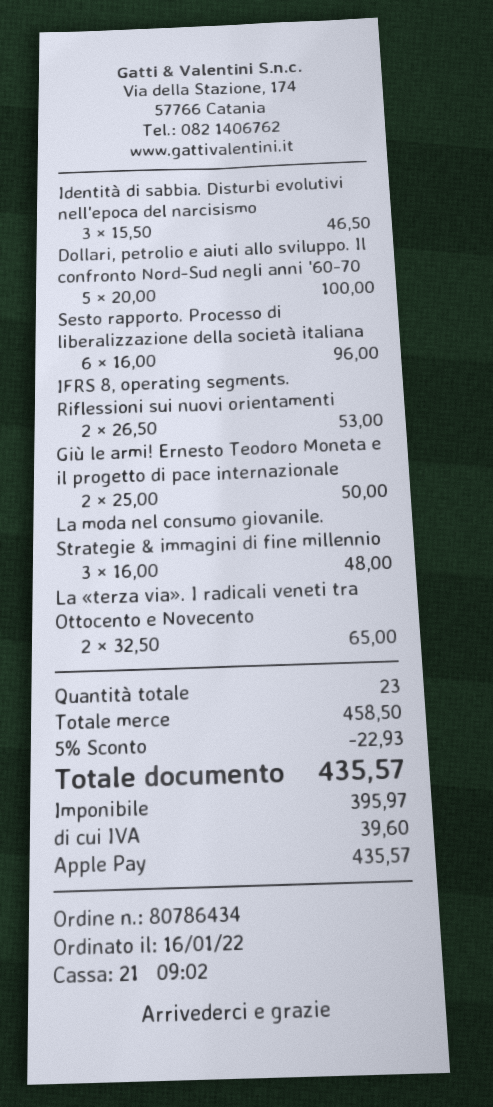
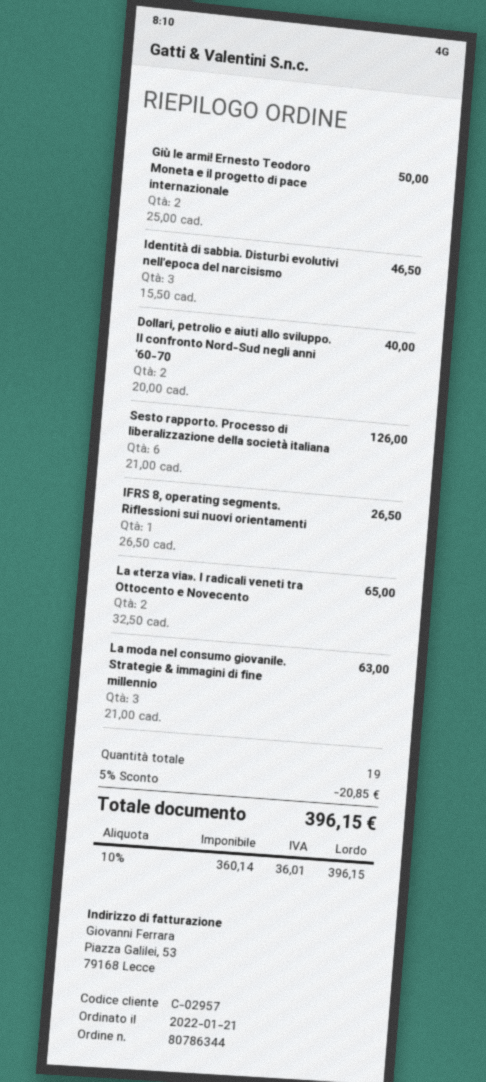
order number: 80786434 -> 80786344
order date: 2022-01-16 -> 2022-01-21
Dollari, petrolio e aiuti allo sviluppo. Il confronto Nord-Sud negli anni '60-70: 5 x 20.00 = 100.00 -> 2 x 20.00 = 40.00
Sesto rapporto. Processo di liberalizzazione della società italiana: 6 x 16.00 = 96.00 -> 6 x 21.00 = 126.00
IFRS 8, operating segments. Riflessioni sui nuovi orientamenti: 2 x 26.50 = 53.00 -> 1 x 26.50 = 26.50
La moda nel consumo giovanile. Strategie & immagini di fine millennio: 3 x 16.00 = 48.00 -> 3 x 21.00 = 63.00
total quantity: 23 -> 19
discount: 5% = 22.93 -> 5% = 20.85
net: 395.97 -> 360.14
tax: 39.60 -> 36.01
total: 435.57 -> 396.15

